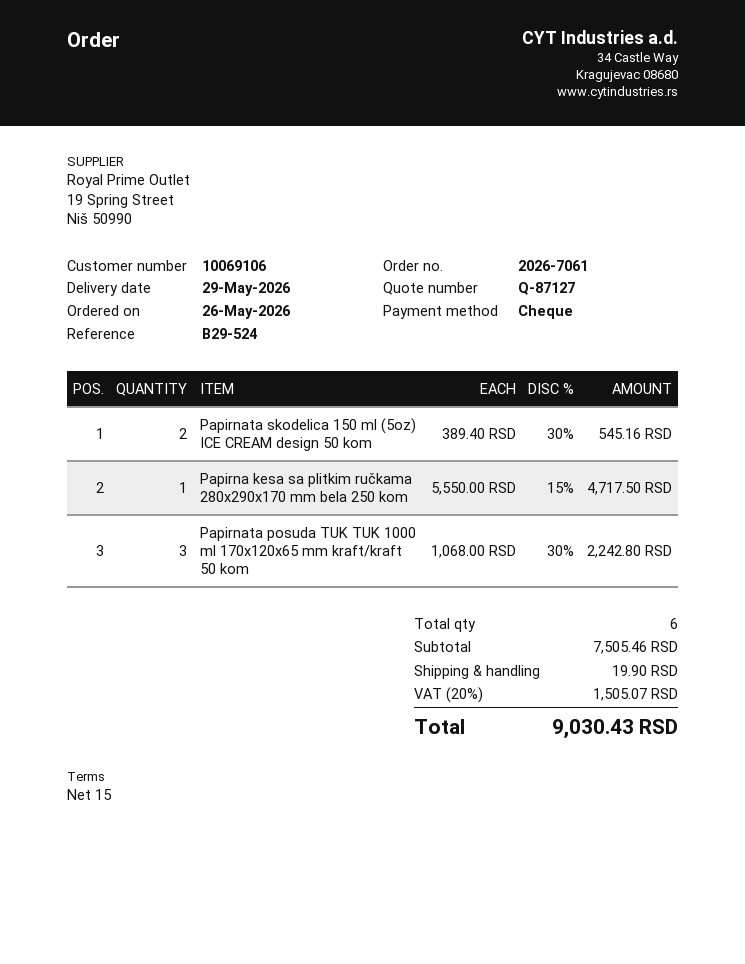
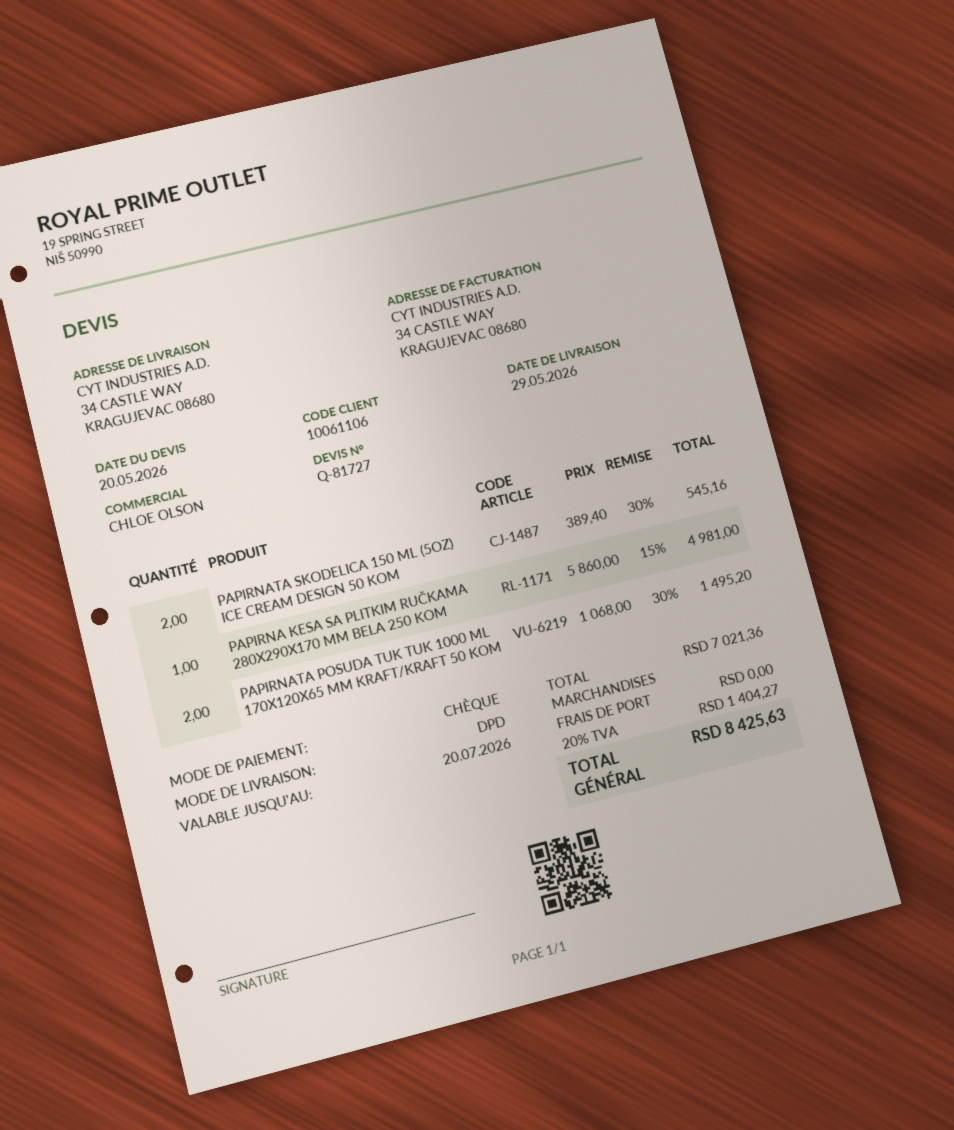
quote number: Q-87127 -> Q-81727
customer number: 10069106 -> 10061106
Papirna kesa sa plitkim ručkama 280х290х170 mm bela 250 kom: 1 x 5550.00 - 15% = 4717.50 -> 1 x 5860.00 - 15% = 4981.00
Papirnata posuda TUK TUK 1000 ml 170x120x65 mm kraft/kraft 50 kom: 3 x 1068.00 - 30% = 2242.80 -> 2 x 1068.00 - 30% = 1495.20
subtotal: 7505.46 -> 7021.36
shipping: 19.90 -> 0.00
tax: 20% = 1505.07 -> 20% = 1404.27
total: 9030.43 -> 8425.63

